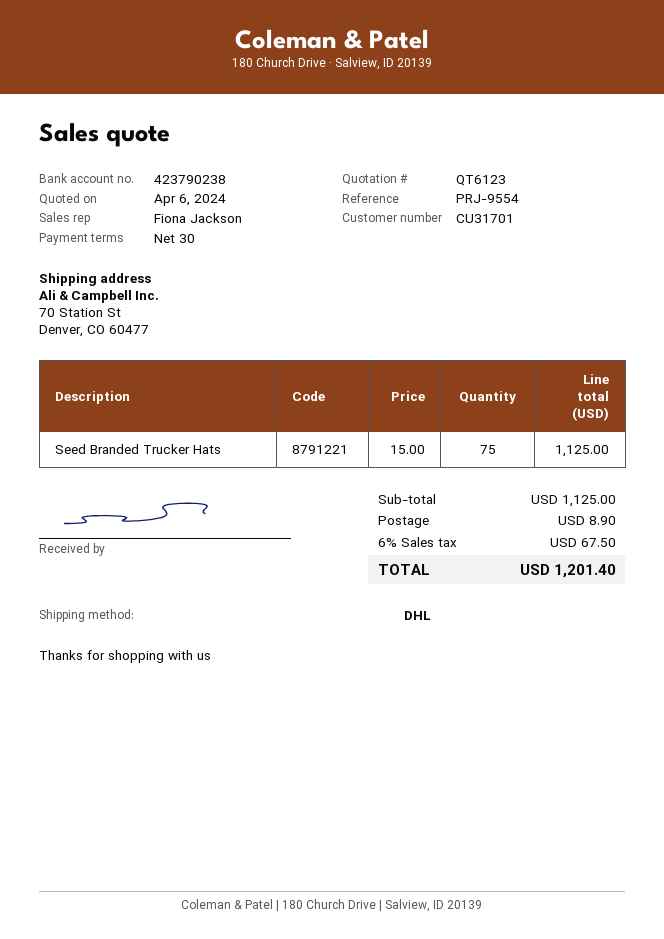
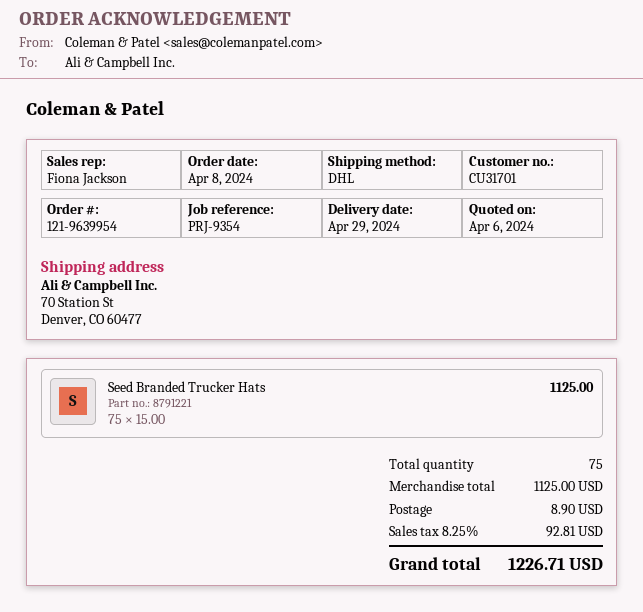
reference: PRJ-9554 -> PRJ-9354
tax: 6% = 67.50 -> 8.25% = 92.81
total: 1201.40 -> 1226.71

